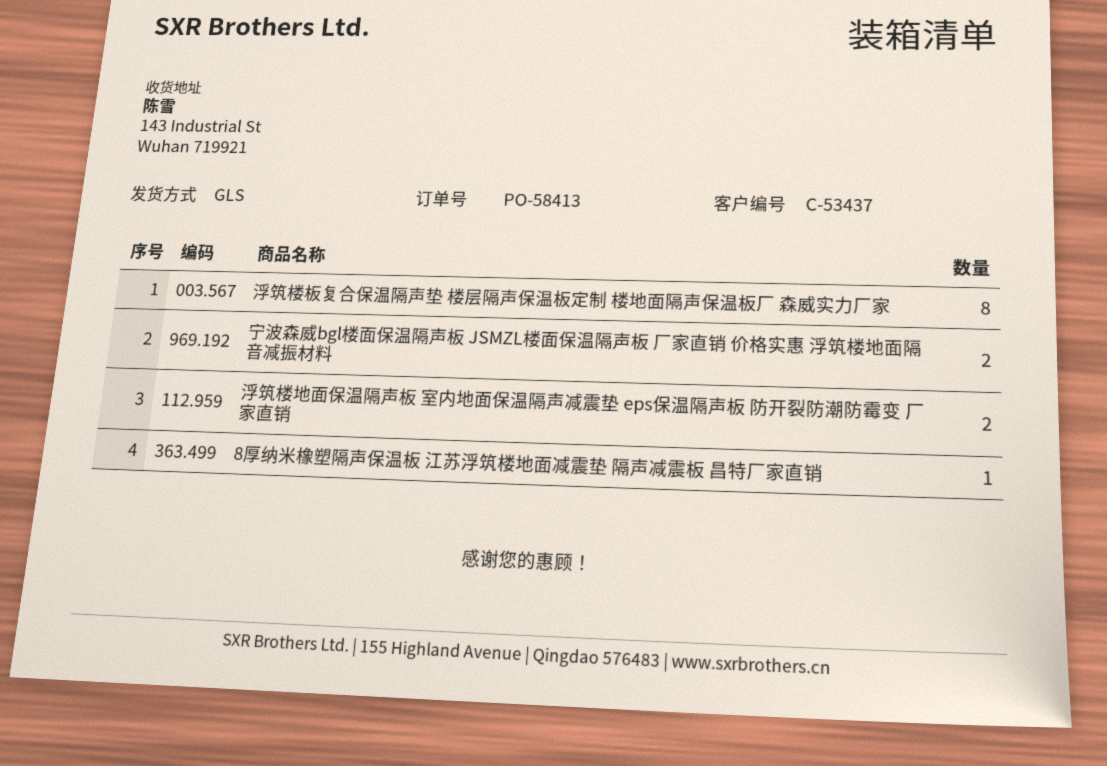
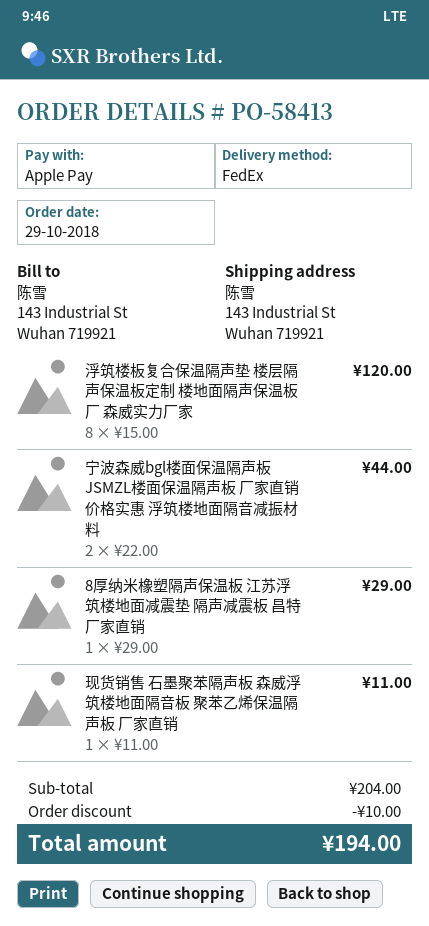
shipping method: GLS -> FedEx
浮筑楼地面保温隔声板 室内地面保温隔声减震垫 eps保温隔声板 防开裂防潮防霉变 厂家直销: 2 -> none
现货销售 石墨聚苯隔声板 森威浮筑楼地面隔音板 聚苯乙烯保温隔声板 厂家直销: none -> 1

